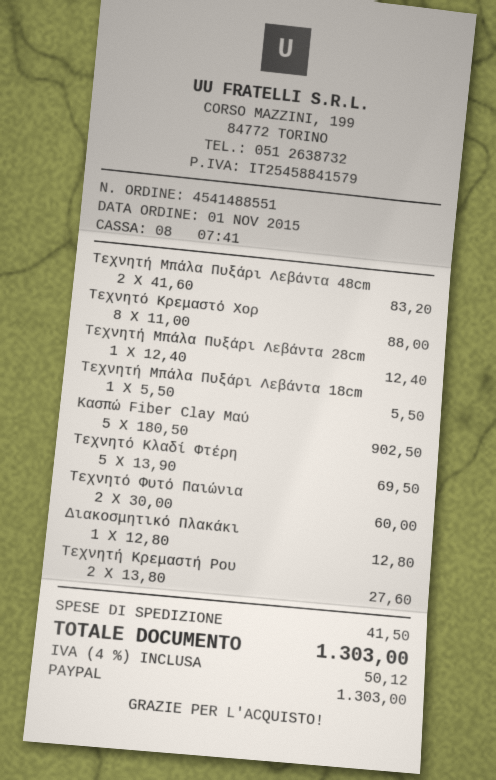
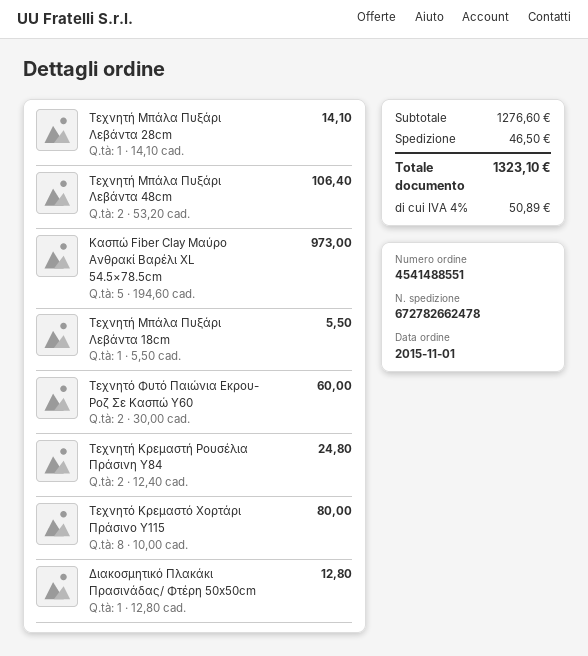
Τεχνητή Μπάλα Πυξάρι Λεβάντα 48cm: 2 x 41.60 = 83.20 -> 2 x 53.20 = 106.40
Τεχνητό Κρεμαστό Χορ: 8 x 11.00 = 88.00 -> 8 x 10.00 = 80.00
Τεχνητή Μπάλα Πυξάρι Λεβάντα 28cm: 1 x 12.40 = 12.40 -> 1 x 14.10 = 14.10
Κασπώ Fiber Clay Μαύ: 5 x 180.50 = 902.50 -> 5 x 194.60 = 973.00
Τεχνητό Κλαδί Φτέρη: 5 x 13.90 = 69.50 -> none
Τεχνητή Κρεμαστή Ρου: 2 x 13.80 = 27.60 -> 2 x 12.40 = 24.80
shipping: 41.50 -> 46.50
tax: 4% = 50.12 -> 4% = 50.89
total: 1303.00 -> 1323.10

